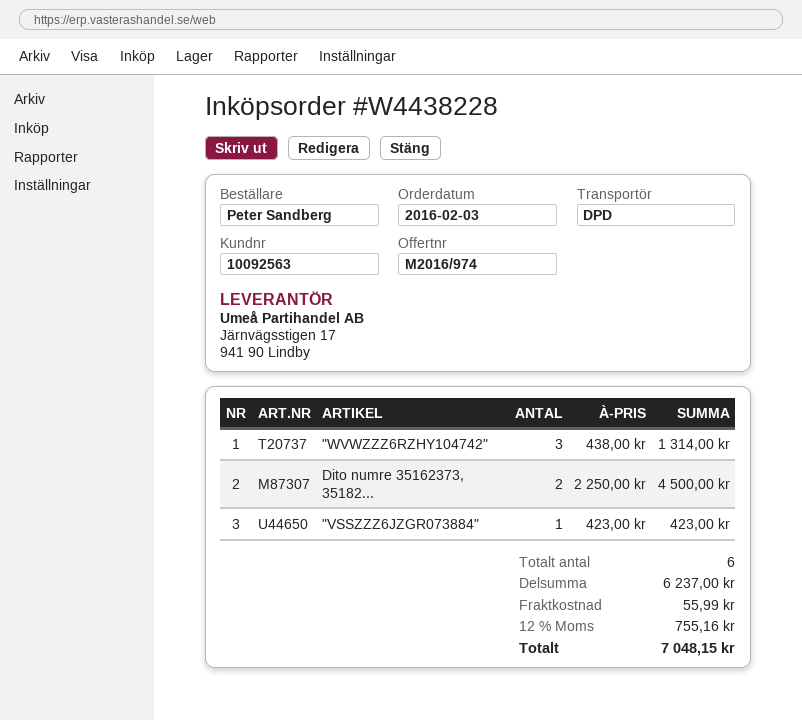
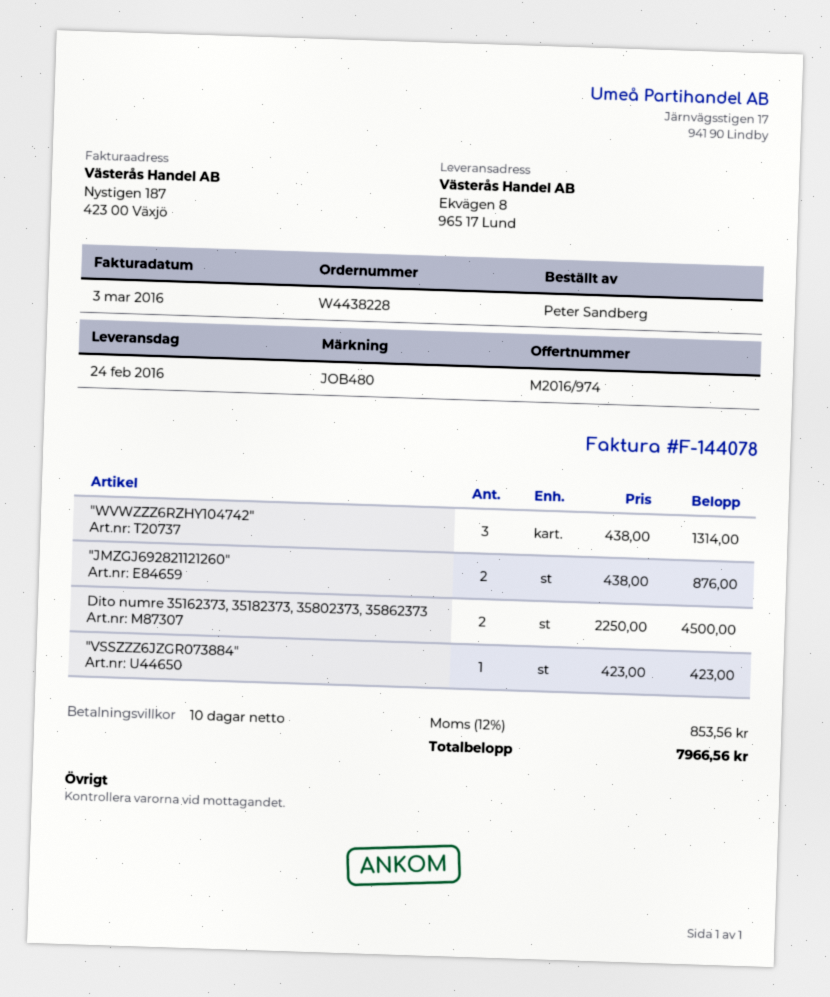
"JMZGJ692821121260": none -> 2 x 438.00 = 876.00
shipping: 55.99 -> none
tax: 12% = 755.16 -> 12% = 853.56
total: 7048.15 -> 7966.56

